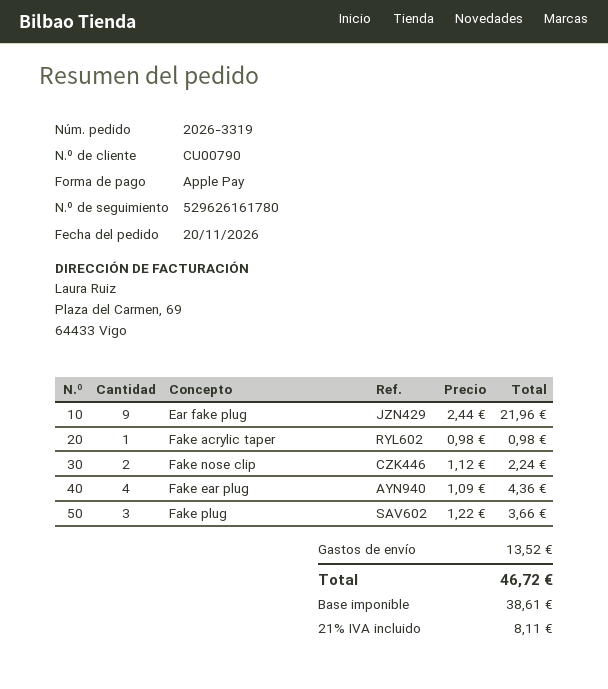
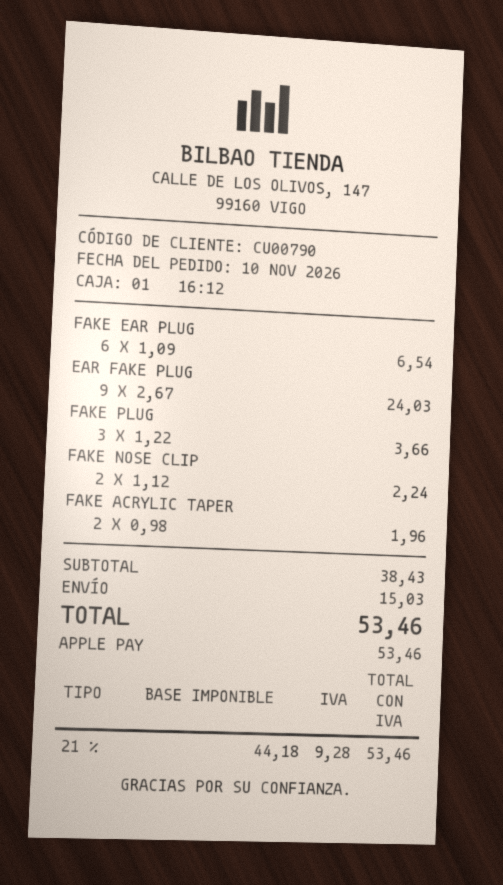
order date: 2026-11-20 -> 2026-11-10
Ear fake plug: 9 x 2.44 = 21.96 -> 9 x 2.67 = 24.03
Fake acrylic taper: 1 x 0.98 = 0.98 -> 2 x 0.98 = 1.96
Fake ear plug: 4 x 1.09 = 4.36 -> 6 x 1.09 = 6.54
shipping: 13.52 -> 15.03
net: 38.61 -> 44.18
tax: 21% = 8.11 -> 21% = 9.28
total: 46.72 -> 53.46

